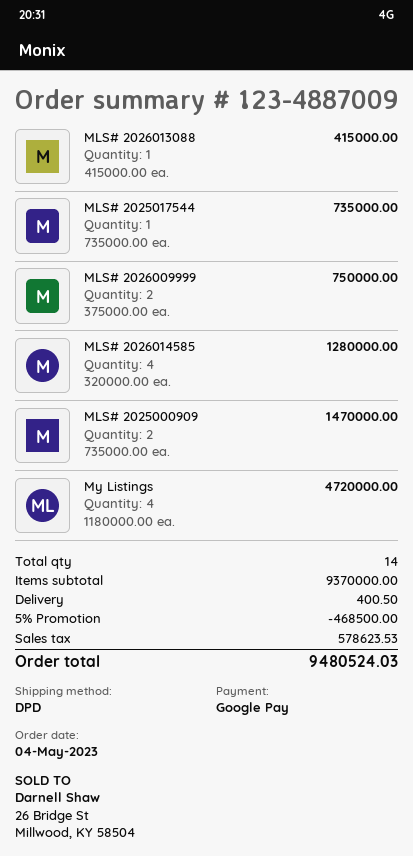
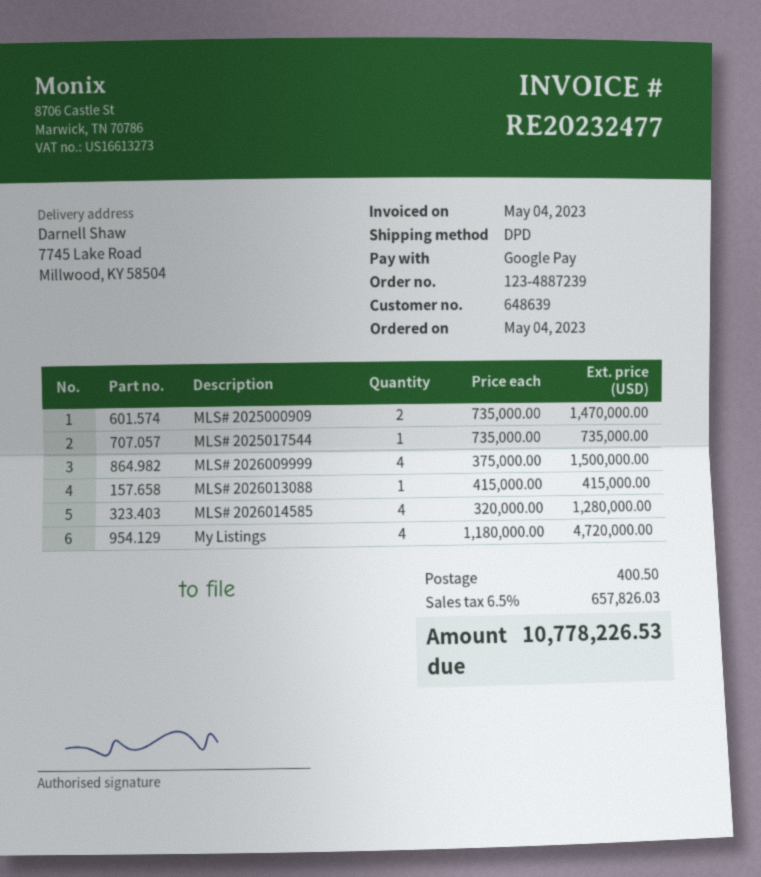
order number: 123-4887009 -> 123-4887239
MLS# 2026009999: 2 x 375000.00 = 750000.00 -> 4 x 375000.00 = 1500000.00
discount: 5% = 468500.00 -> none
tax: 578623.53 -> 657826.03
total: 9480524.03 -> 10778226.53

